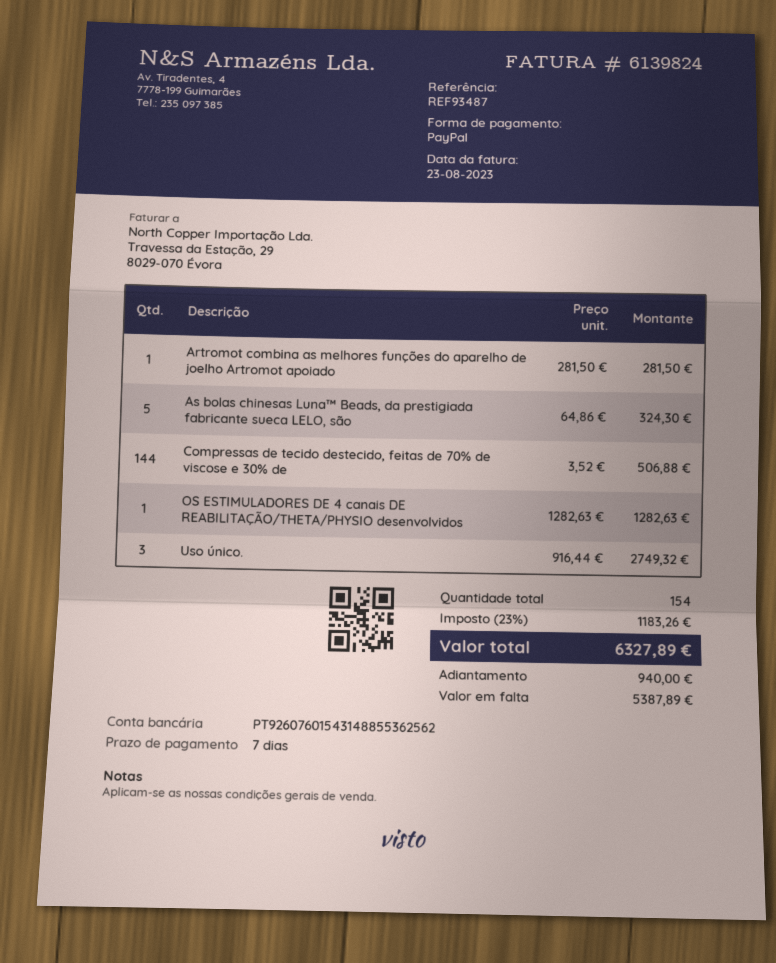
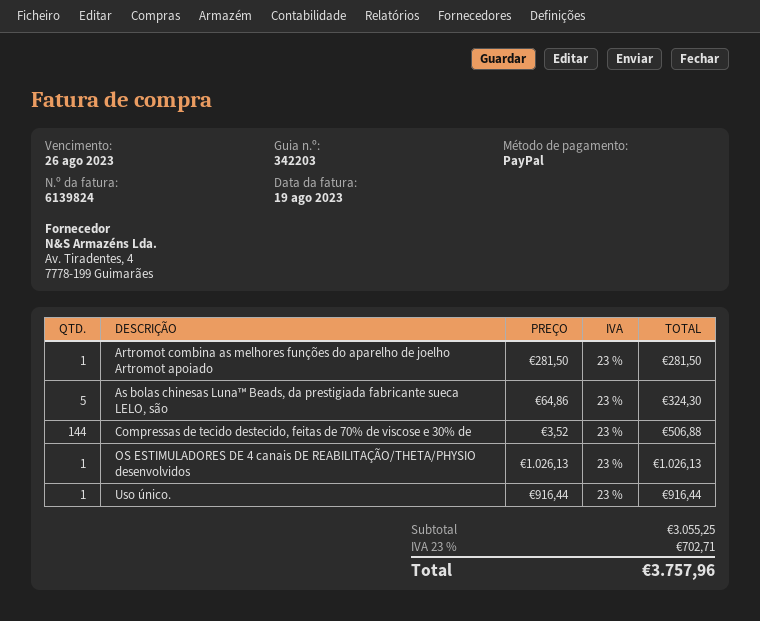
invoice date: 2023-08-23 -> 2023-08-19
OS ESTIMULADORES DE 4 canais DE REABILITAÇÃO/THETA/PHYSIO desenvolvidos: 1 x 1282.63 = 1282.63 -> 1 x 1026.13 = 1026.13
Uso único.: 3 x 916.44 = 2749.32 -> 1 x 916.44 = 916.44
tax: 23% = 1183.26 -> 23% = 702.71
total: 6327.89 -> 3757.96

